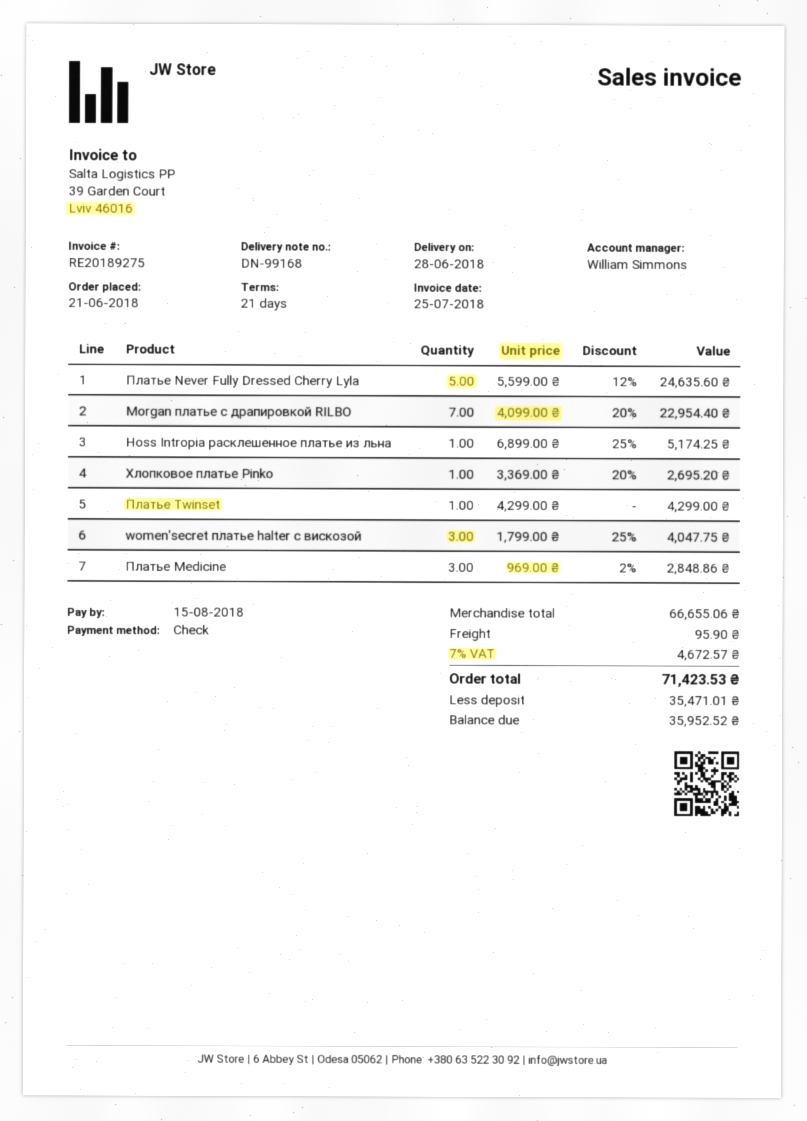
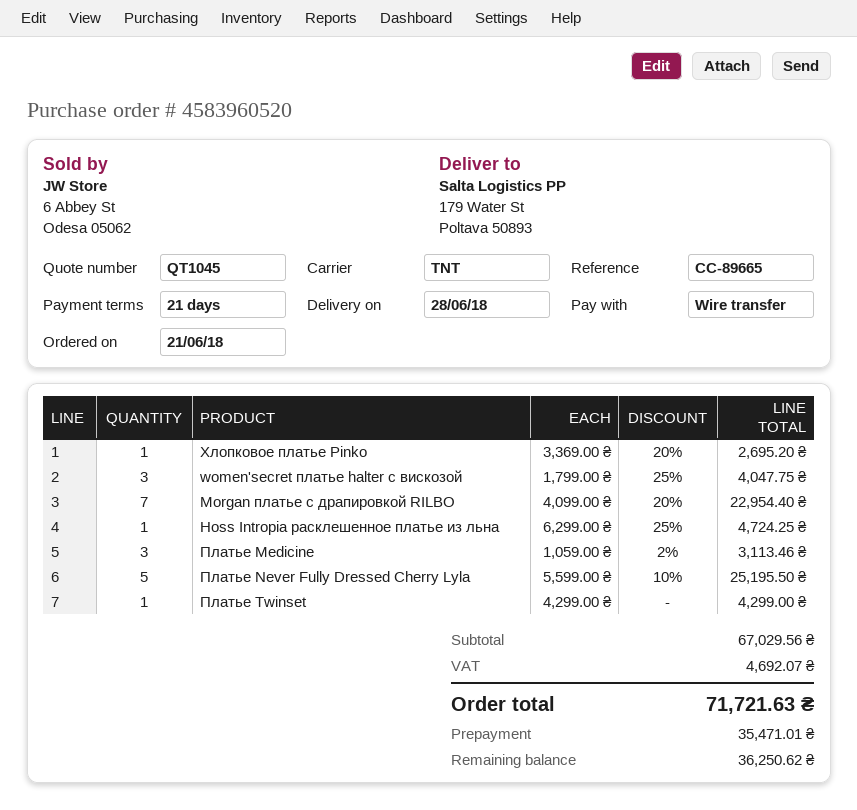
payment method: cheque -> bank transfer
Платье Never Fully Dressed Cherry Lyla: 5 x 5599.00 - 12% = 24635.60 -> 5 x 5599.00 - 10% = 25195.50
Hoss Intropia расклешенное платье из льна: 1 x 6899.00 - 25% = 5174.25 -> 1 x 6299.00 - 25% = 4724.25
Платье Medicine: 3 x 969.00 - 2% = 2848.86 -> 3 x 1059.00 - 2% = 3113.46
subtotal: 66655.06 -> 67029.56
shipping: 95.90 -> none
tax: 4672.57 -> 4692.07
total: 71423.53 -> 71721.63
balance: 35952.52 -> 36250.62

